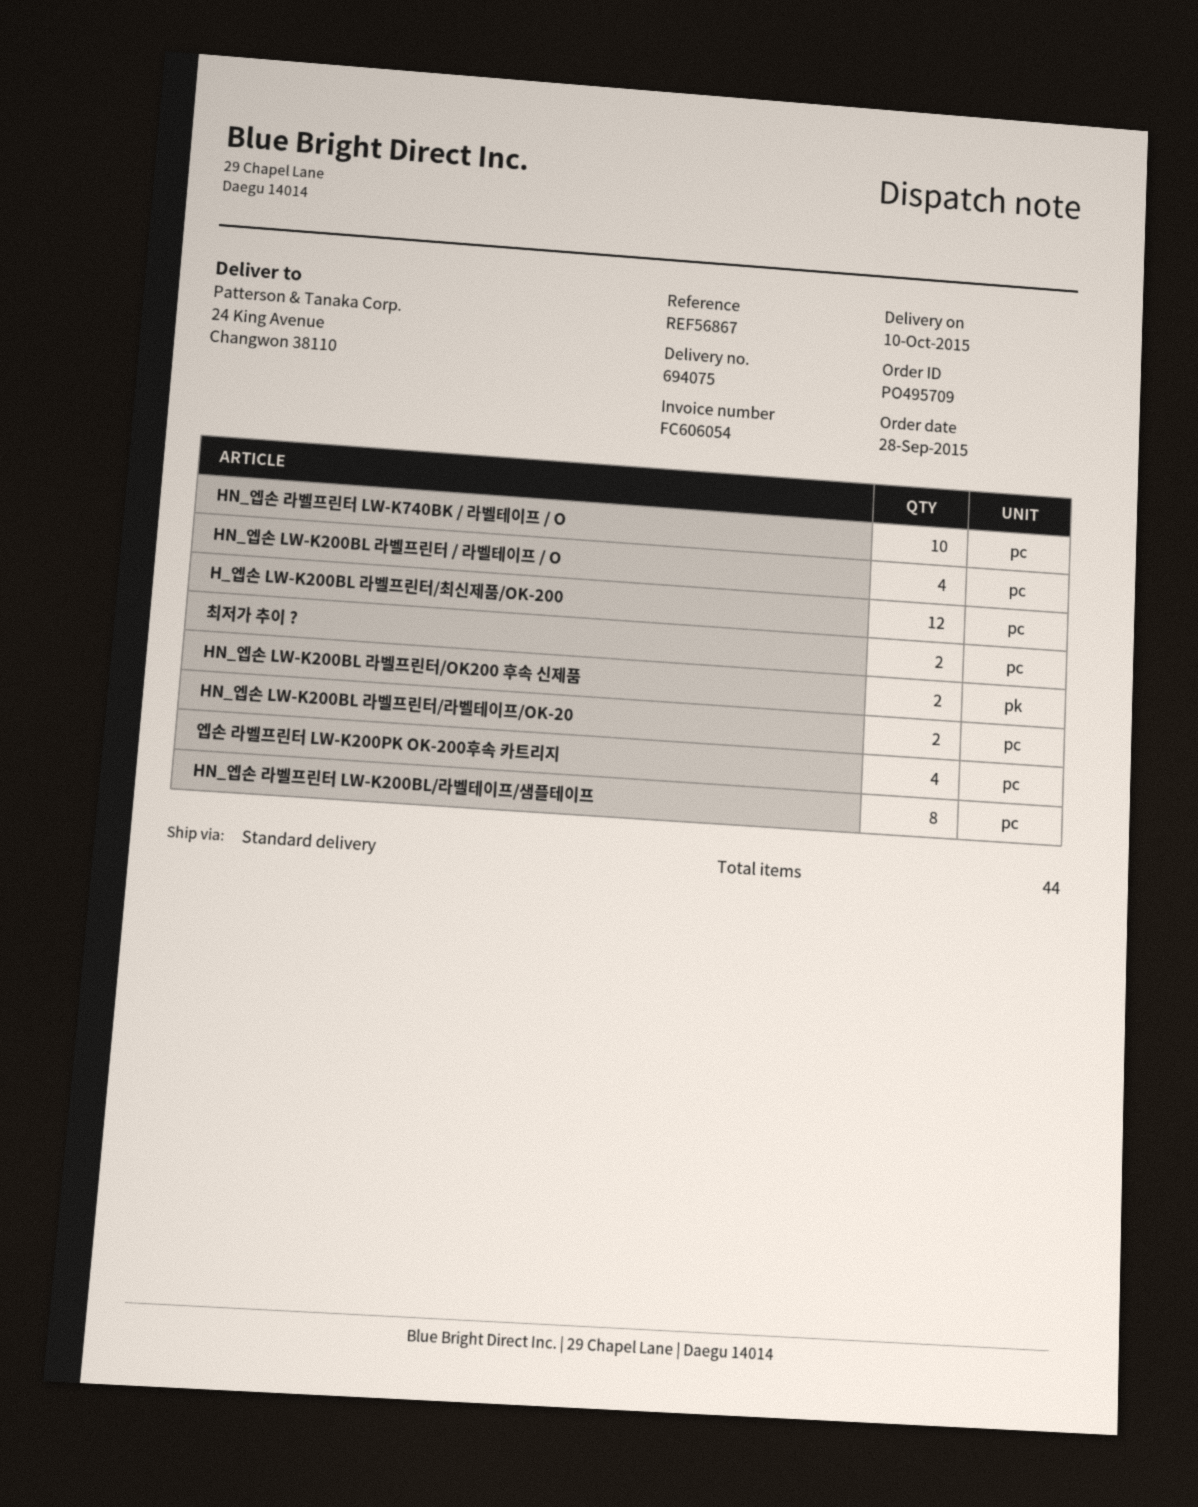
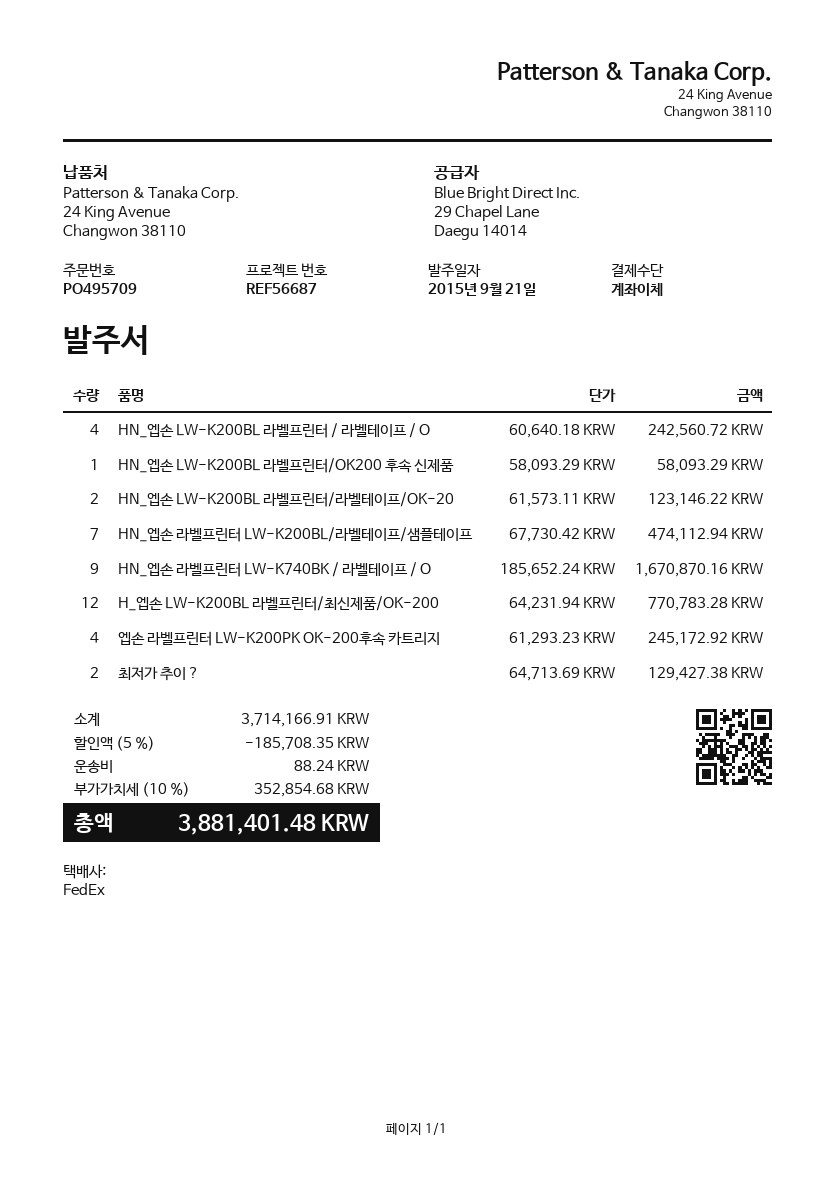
order date: 2015-09-28 -> 2015-09-21
reference: REF56867 -> REF56687
shipping method: standard -> FedEx
HN_엡손 라벨프린터 LW-K740BK / 라벨테이프 / O: 10 -> 9
HN_엡손 LW-K200BL 라벨프린터/OK200 후속 신제품: 2 -> 1
HN_엡손 라벨프린터 LW-K200BL/라벨테이프/샘플테이프: 8 -> 7

